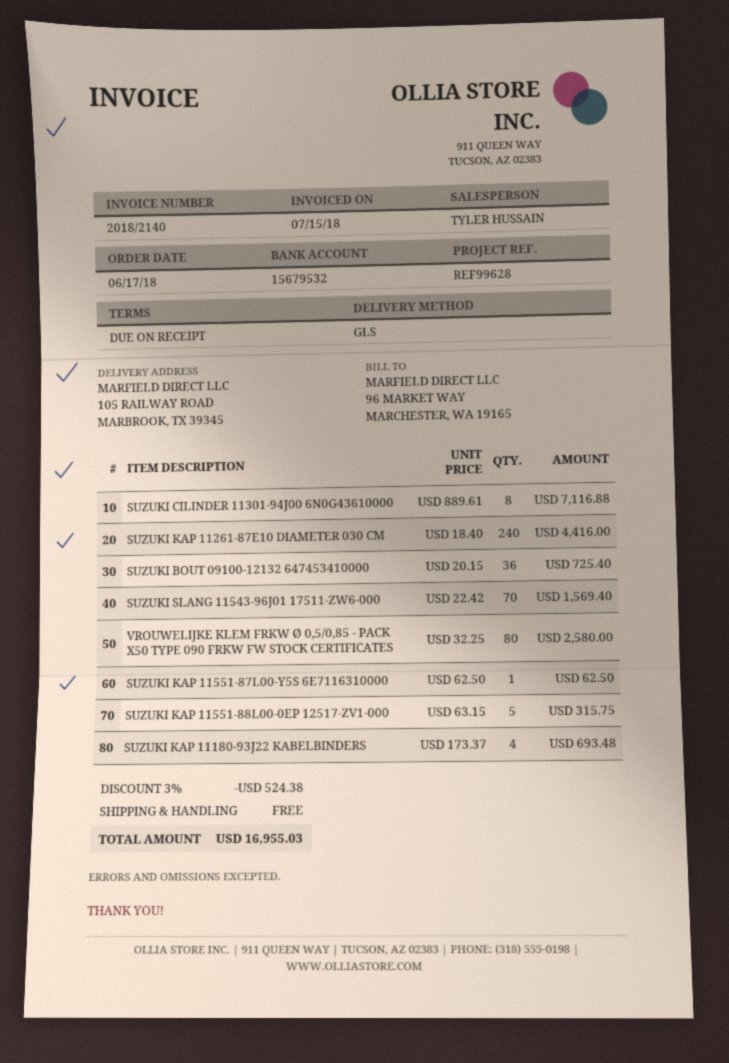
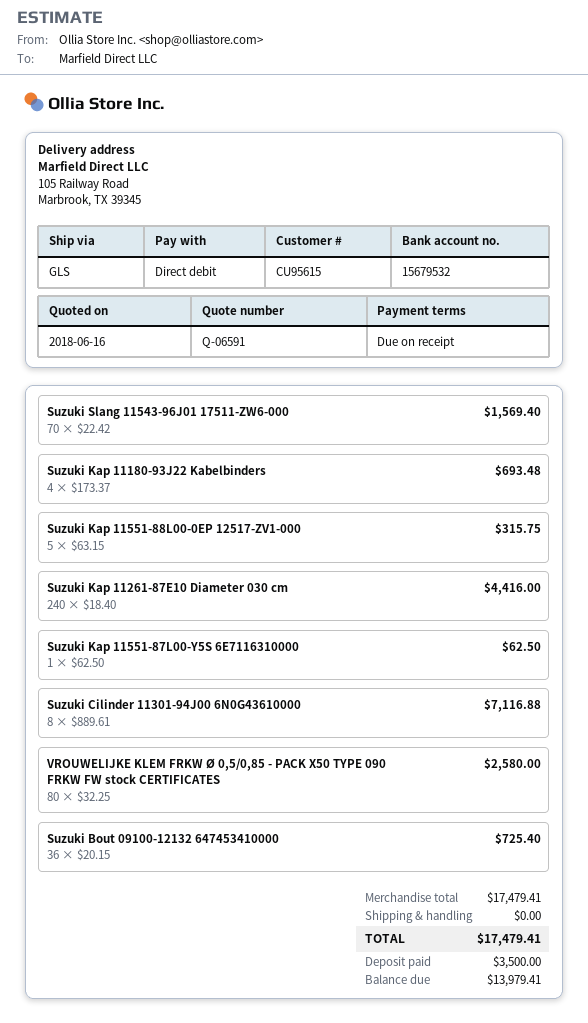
discount: 3% = 524.38 -> none
total: 16955.03 -> 17479.41

